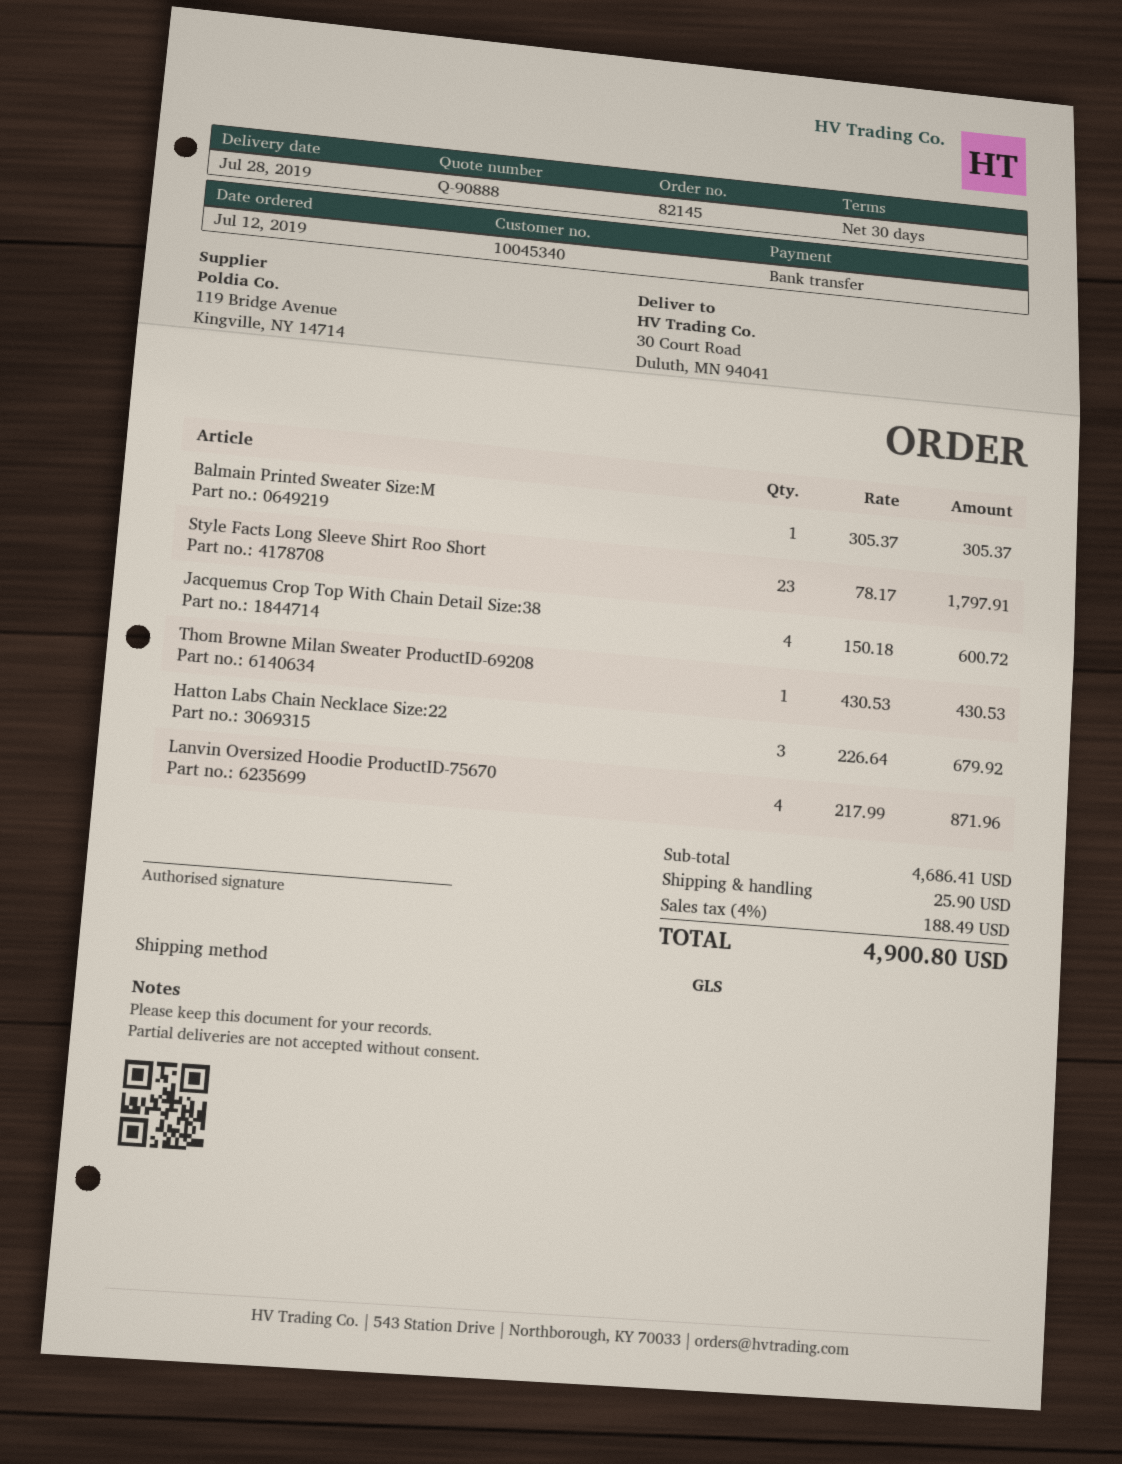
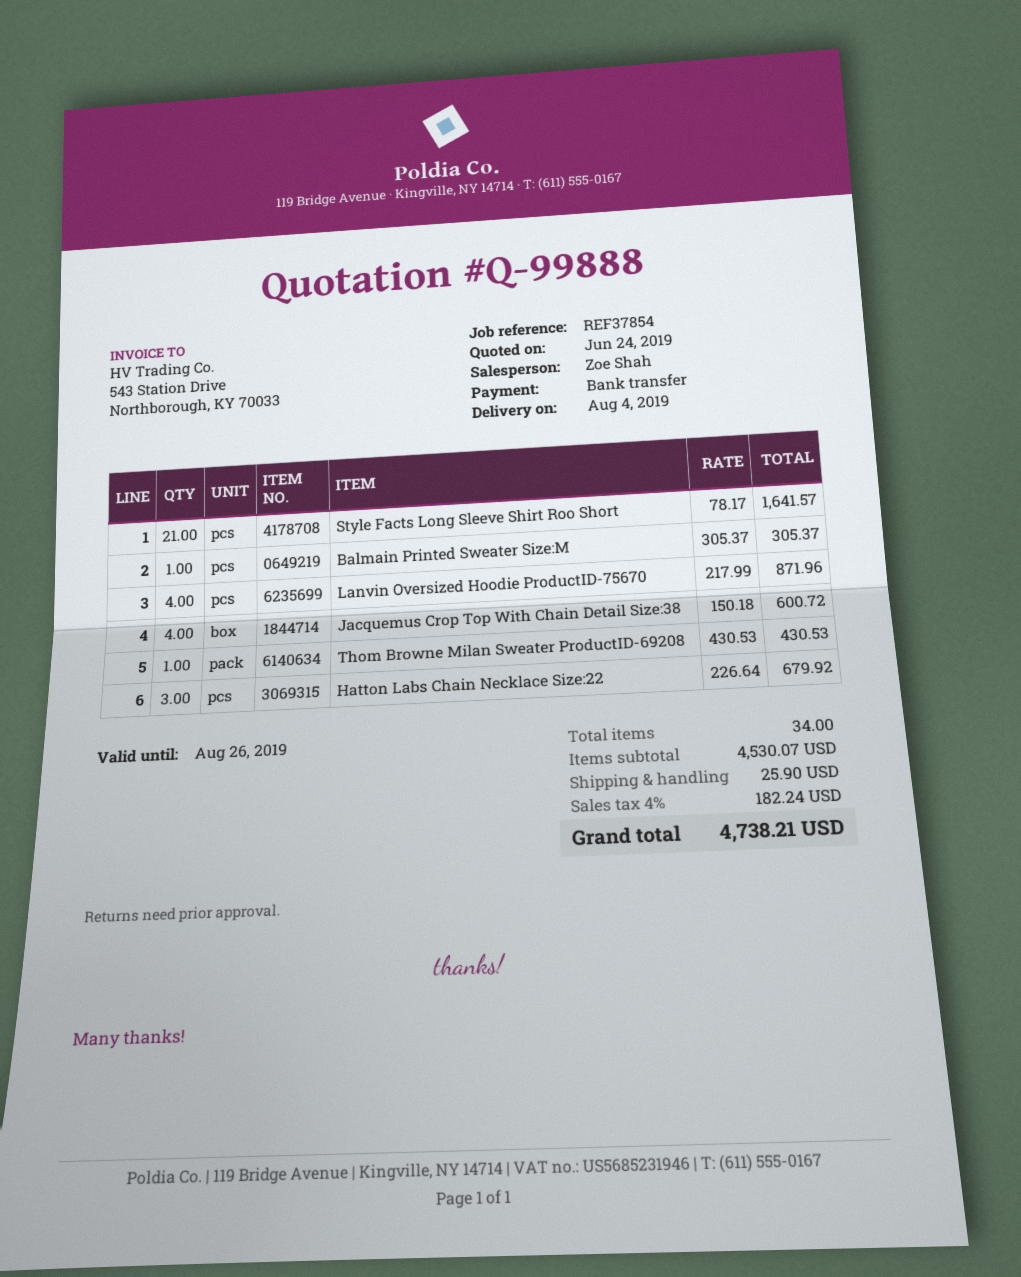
quote number: Q-90888 -> Q-99888
delivery date: 2019-07-28 -> 2019-08-04
Style Facts Long Sleeve Shirt Roo Short: 23 x 78.17 = 1797.91 -> 21 x 78.17 = 1641.57
subtotal: 4686.41 -> 4530.07
tax: 4% = 188.49 -> 4% = 182.24
total: 4900.80 -> 4738.21

